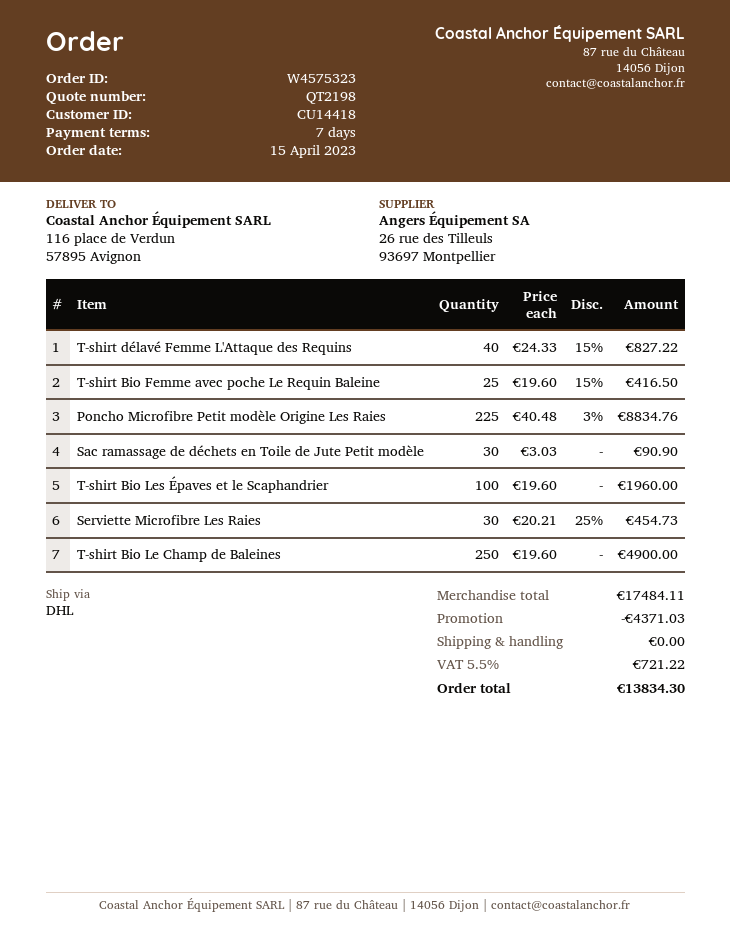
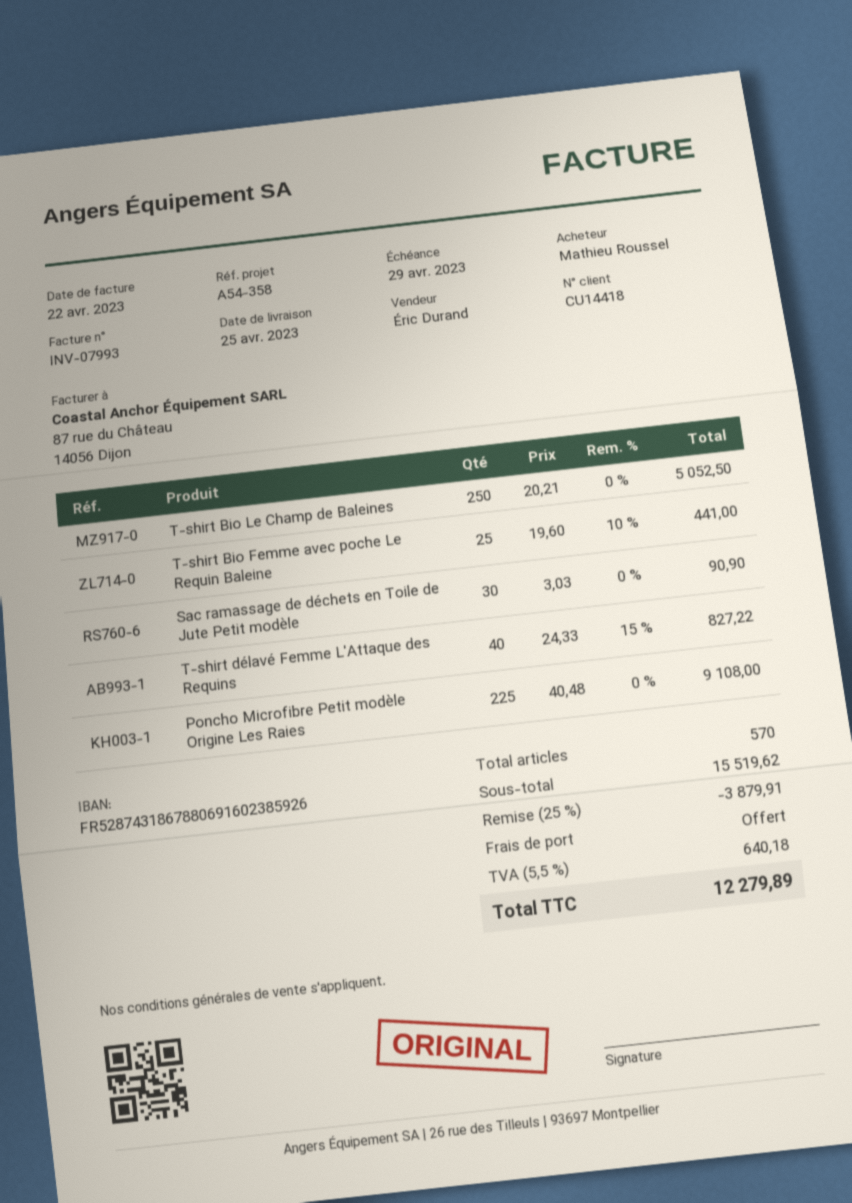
T-shirt Bio Femme avec poche Le Requin Baleine: 25 x 19.60 - 15% = 416.50 -> 25 x 19.60 - 10% = 441.00
Poncho Microfibre Petit modèle Origine Les Raies: 225 x 40.48 - 3% = 8834.76 -> 225 x 40.48 = 9108.00
T-shirt Bio Les Épaves et le Scaphandrier: 100 x 19.60 = 1960.00 -> none
Serviette Microfibre Les Raies: 30 x 20.21 - 25% = 454.73 -> none
T-shirt Bio Le Champ de Baleines: 250 x 19.60 = 4900.00 -> 250 x 20.21 = 5052.50
subtotal: 17484.11 -> 15519.62
discount: 4371.03 -> 3879.91
tax: 5.5% = 721.22 -> 5.5% = 640.18
total: 13834.30 -> 12279.89

